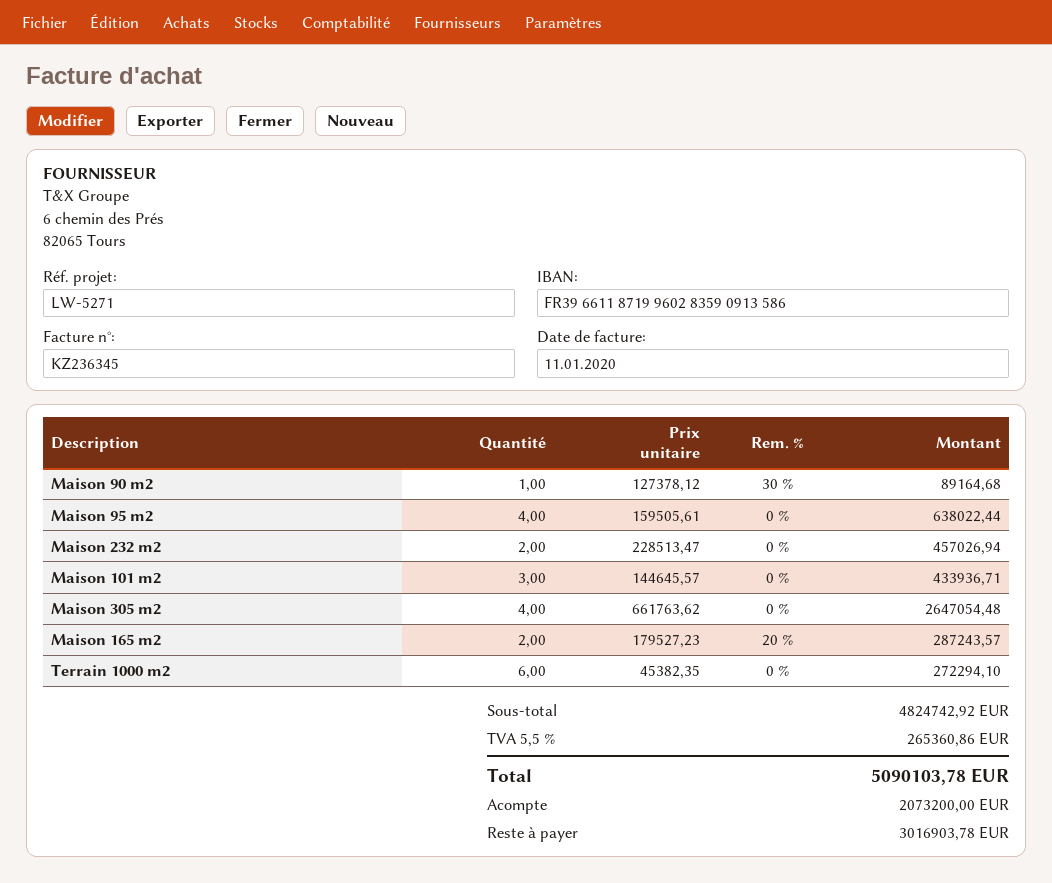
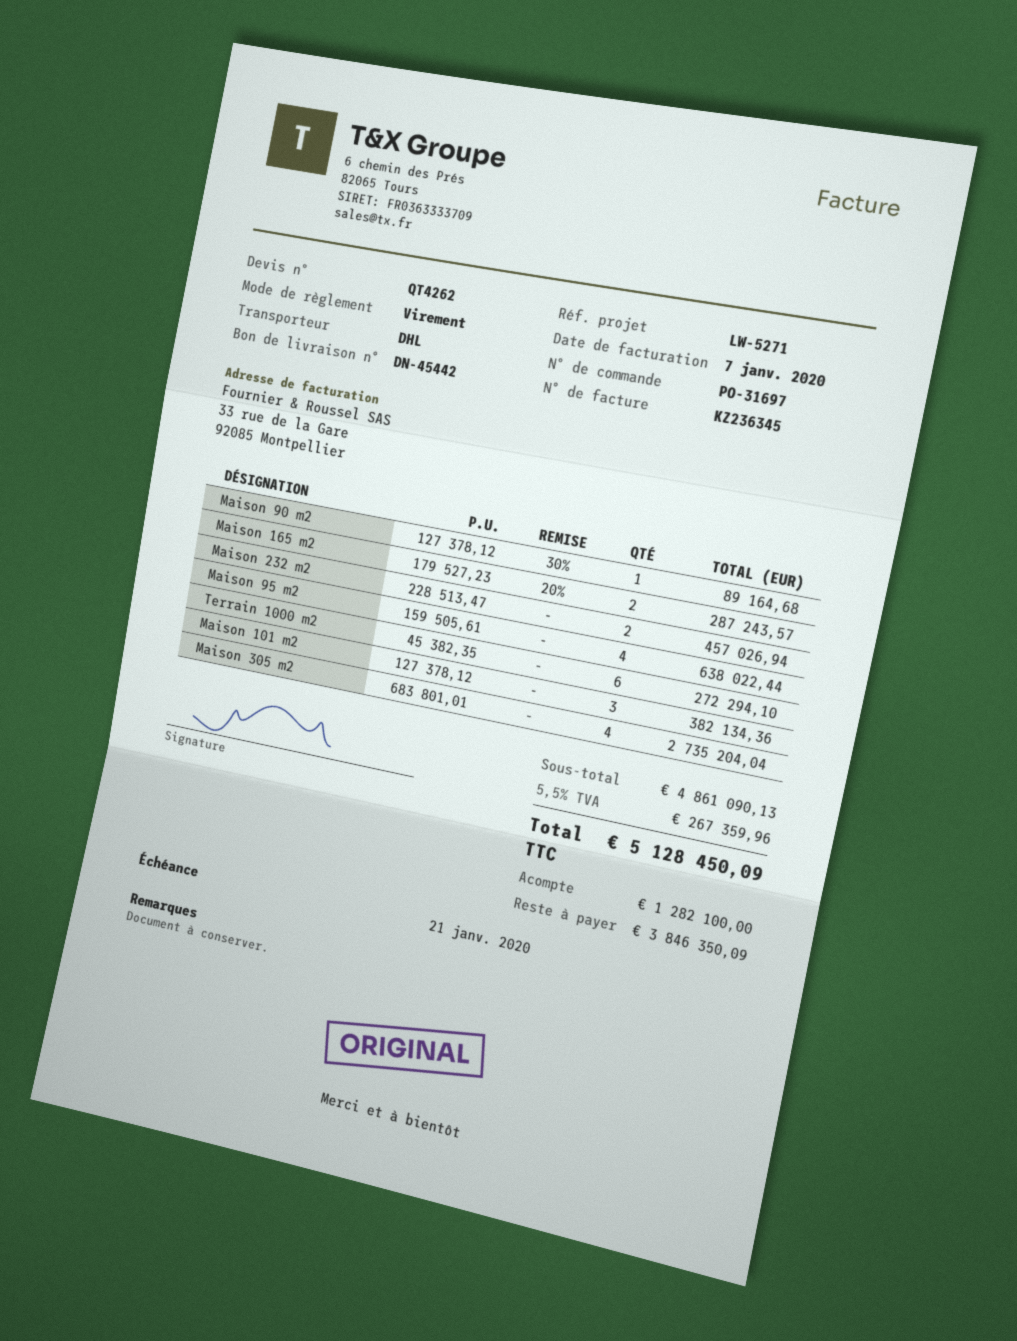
invoice date: 2020-01-11 -> 2020-01-07
Maison 101 m2: 3 x 144645.57 = 433936.71 -> 3 x 127378.12 = 382134.36
Maison 305 m2: 4 x 661763.62 = 2647054.48 -> 4 x 683801.01 = 2735204.04
subtotal: 4824742.92 -> 4861090.13
tax: 5.5% = 265360.86 -> 5.5% = 267359.96
total: 5090103.78 -> 5128450.09
deposit: 2073200.00 -> 1282100.00
balance: 3016903.78 -> 3846350.09

